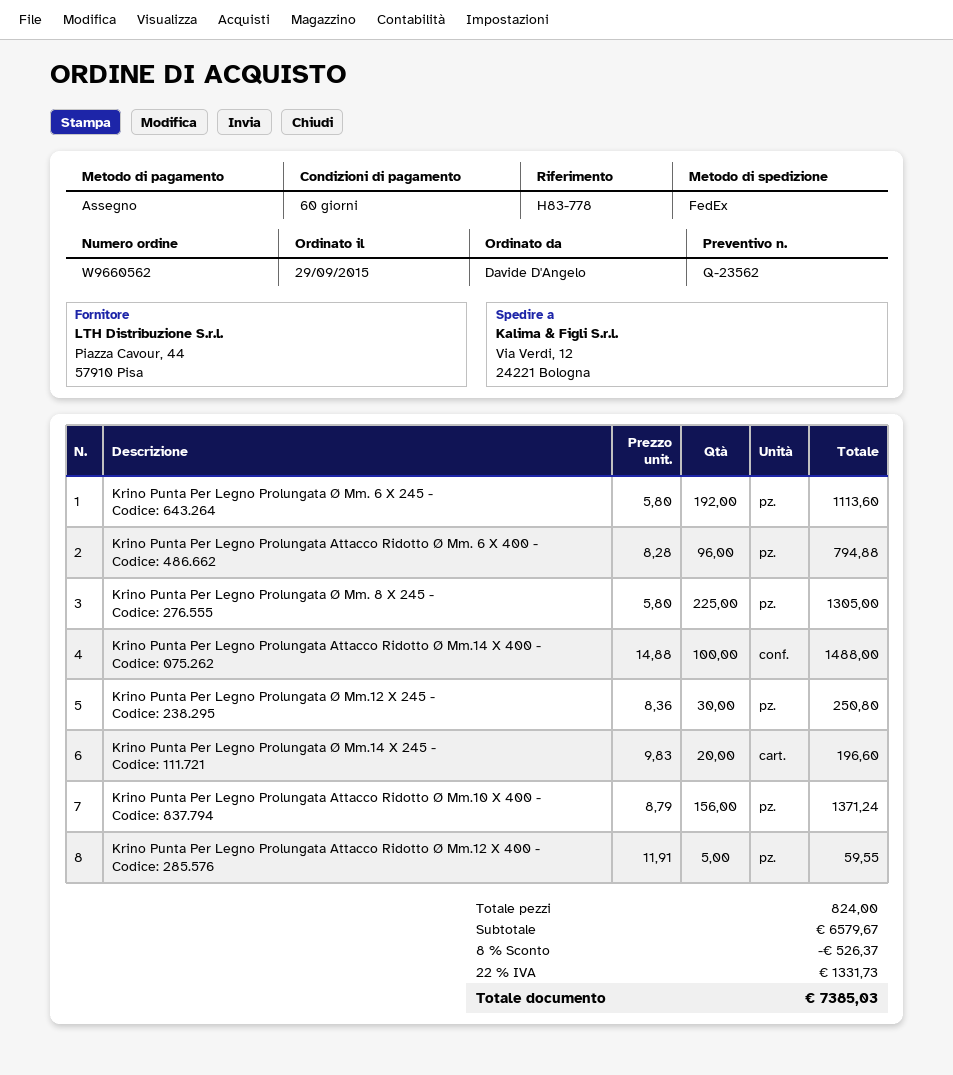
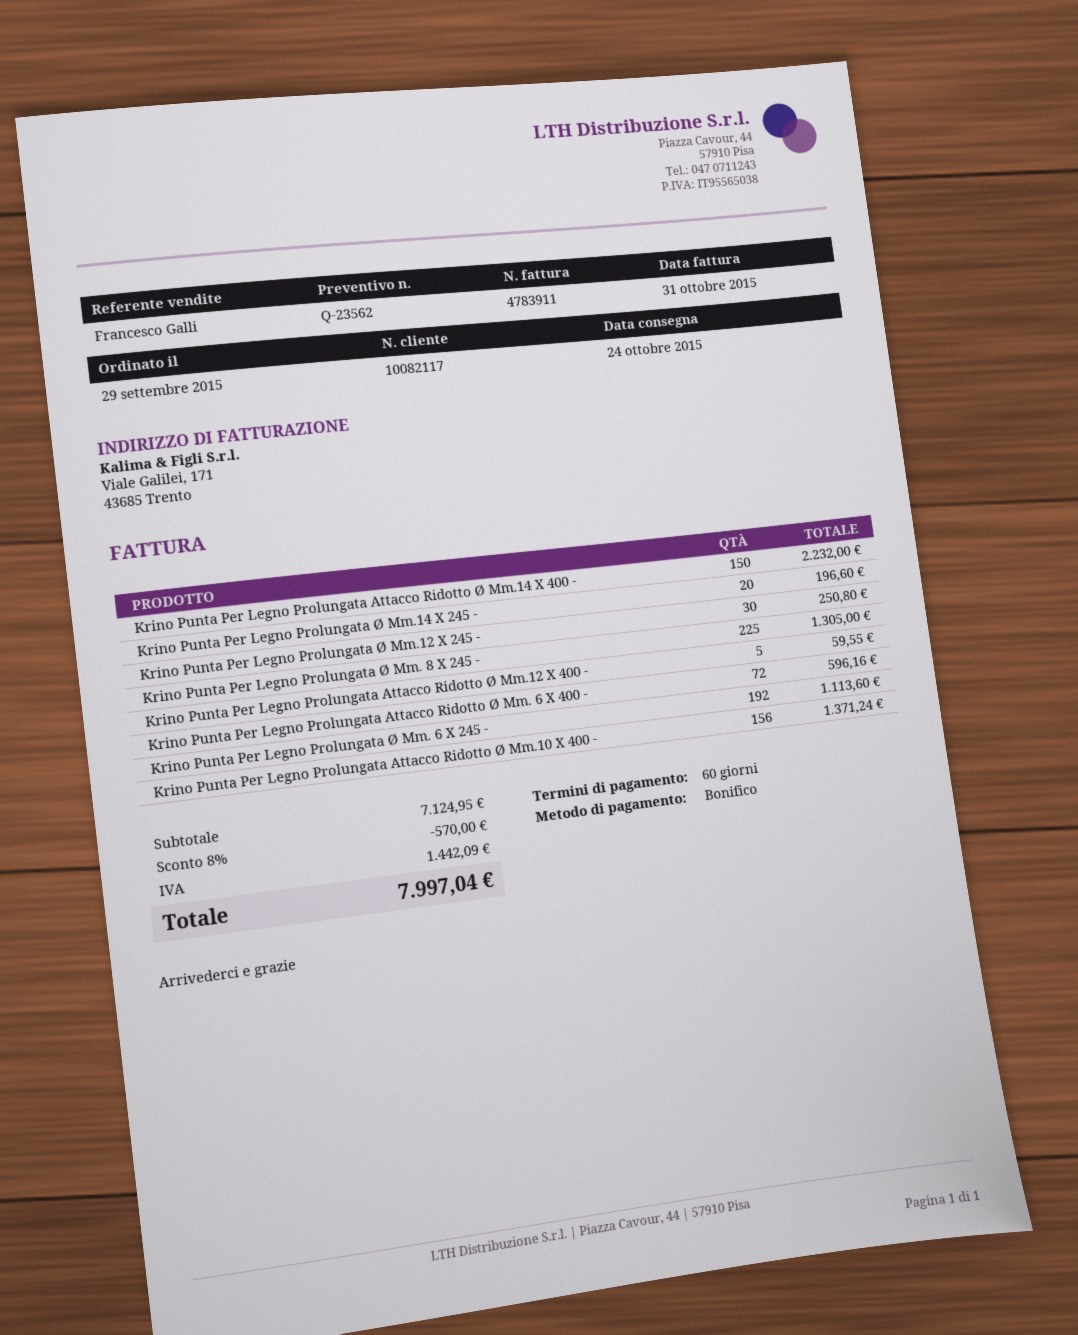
payment method: cheque -> bank transfer
Krino Punta Per Legno Prolungata Attacco Ridotto Ø Mm. 6 X 400 -: 96 for 794.88 -> 72 for 596.16
Krino Punta Per Legno Prolungata Attacco Ridotto Ø Mm.14 X 400 -: 100 for 1488.00 -> 150 for 2232.00
subtotal: 6579.67 -> 7124.95
discount: 8% = 526.37 -> 8% = 570.00
tax: 1331.73 -> 1442.09
total: 7385.03 -> 7997.04

